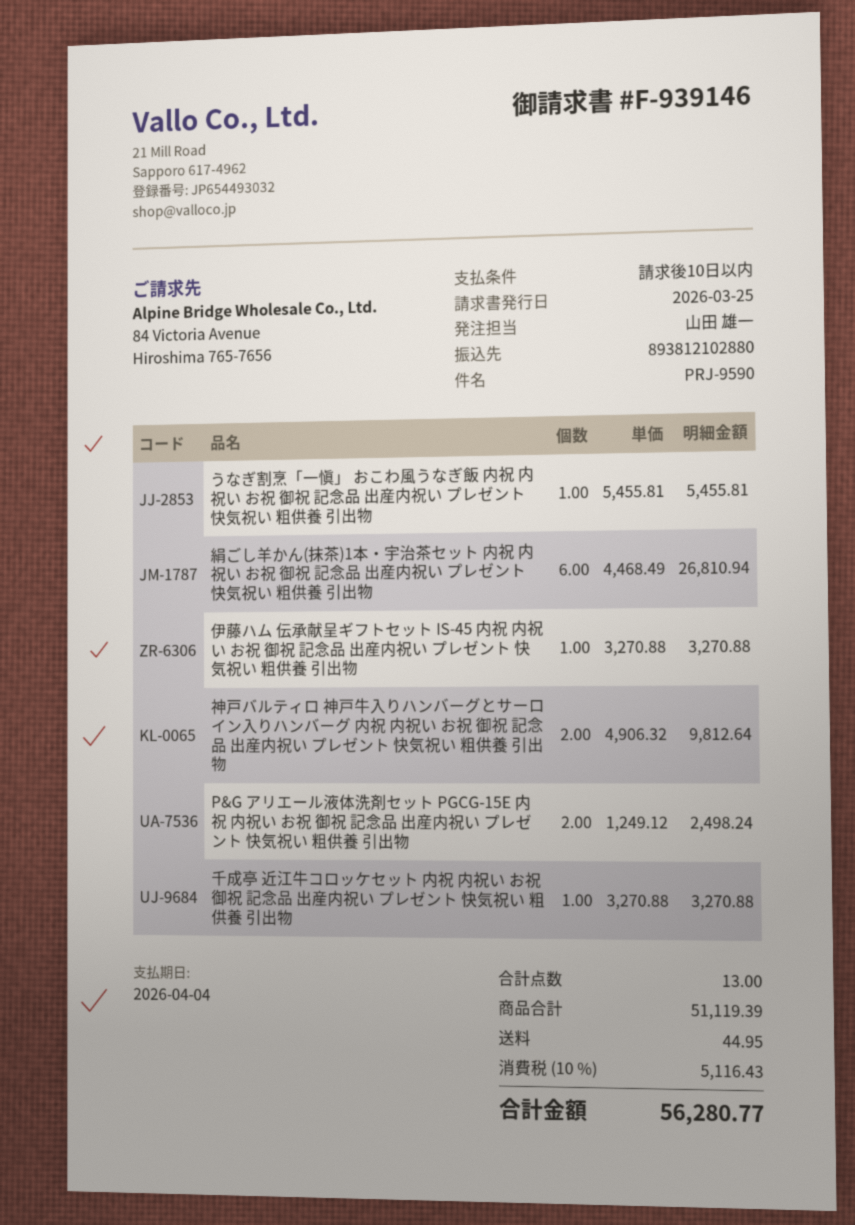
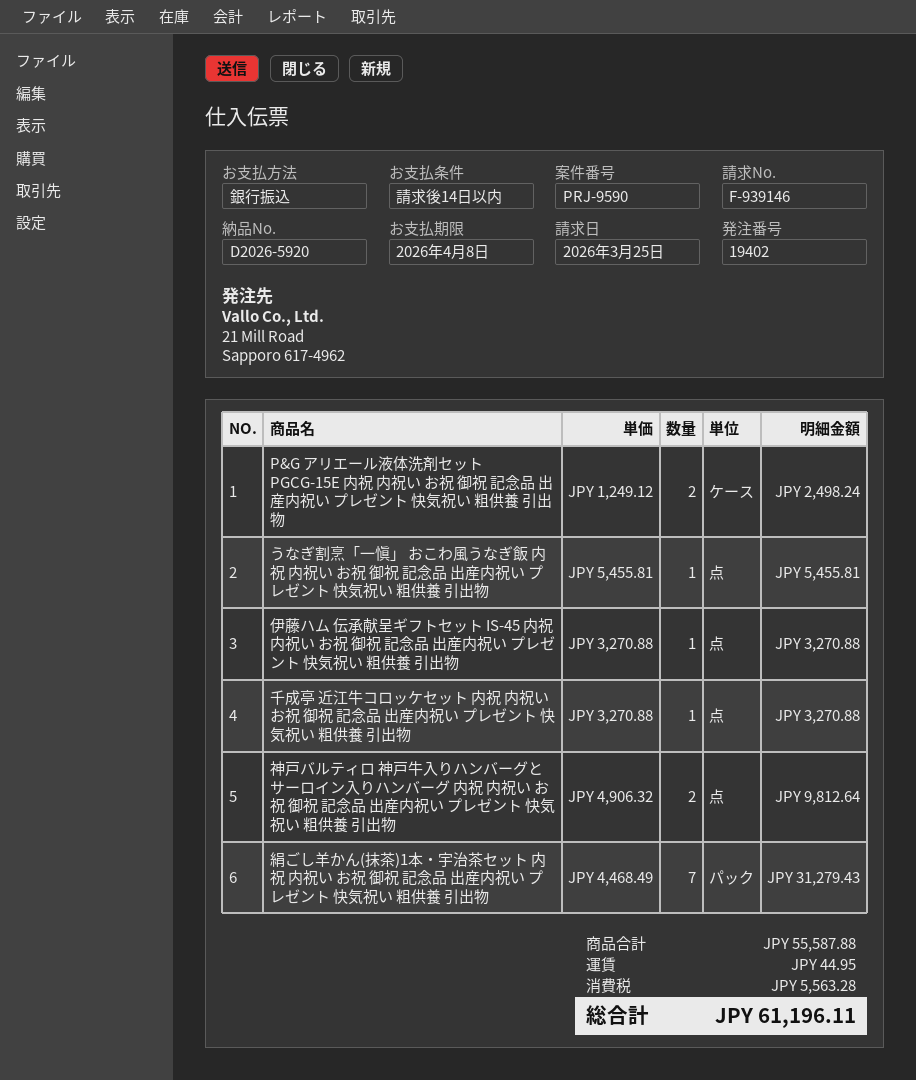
payment terms: 10 days -> 14 days
due date: 2026-04-04 -> 2026-04-08
絹ごし羊かん(抹茶)1本・宇治茶セット 内祝 内祝い お祝 御祝 記念品 出産内祝い プレゼント 快気祝い 粗供養 引出物: 6 x 4468.49 = 26810.94 -> 7 x 4468.49 = 31279.43
subtotal: 51119.39 -> 55587.88
tax: 5116.43 -> 5563.28
total: 56280.77 -> 61196.11

